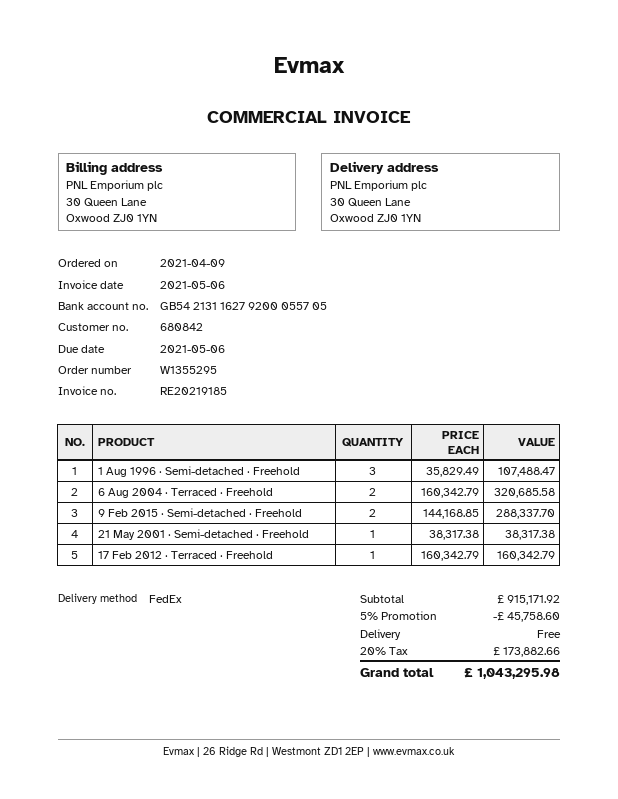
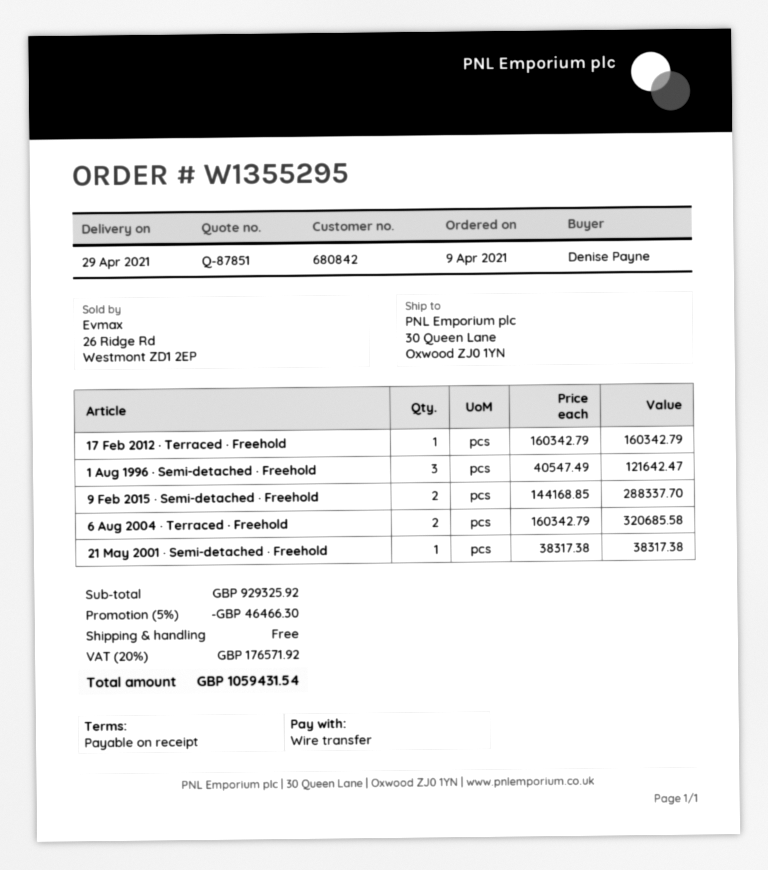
1 Aug 1996 · Semi-detached · Freehold: 3 x 35829.49 = 107488.47 -> 3 x 40547.49 = 121642.47
subtotal: 915171.92 -> 929325.92
discount: 5% = 45758.60 -> 5% = 46466.30
tax: 20% = 173882.66 -> 20% = 176571.92
total: 1043295.98 -> 1059431.54

